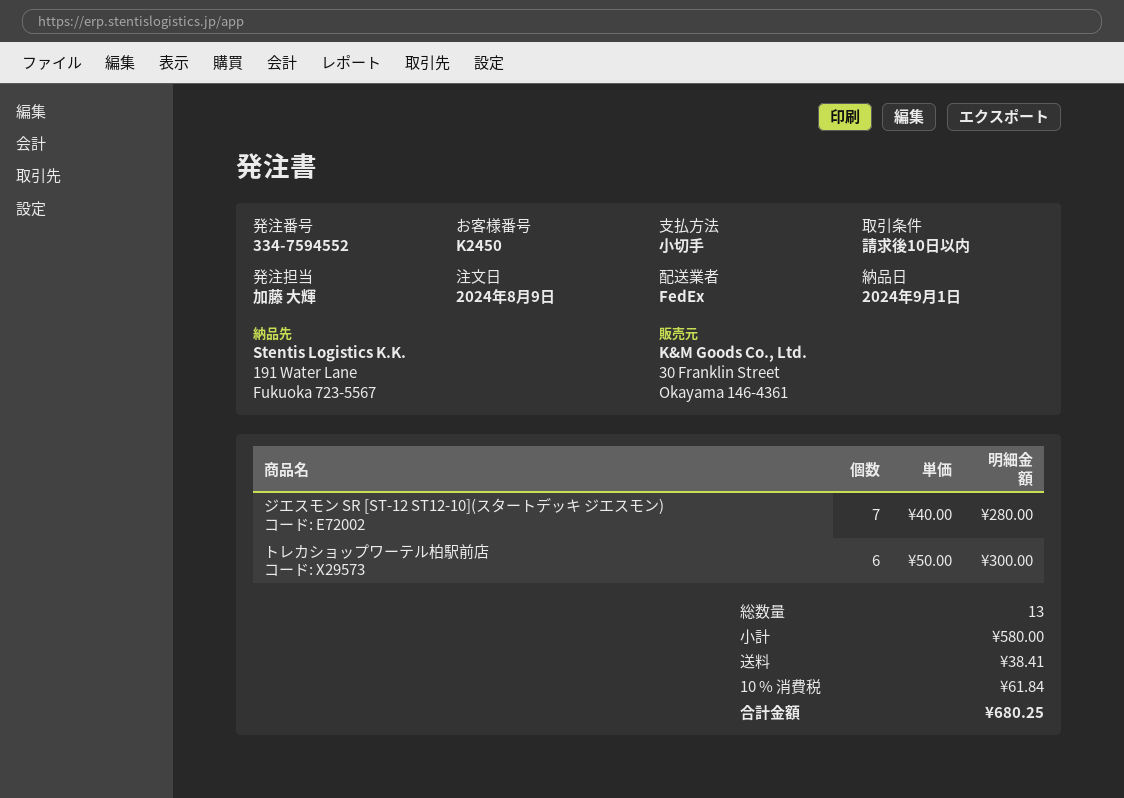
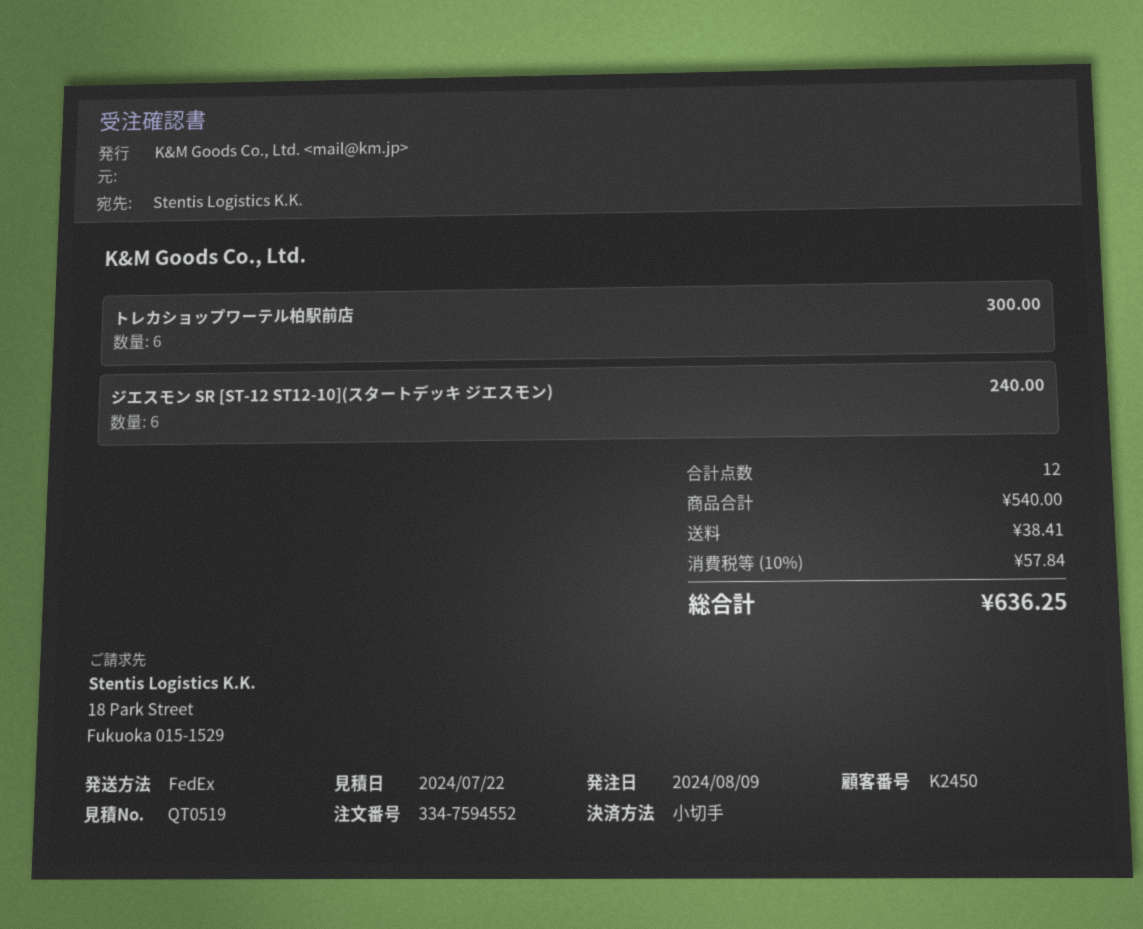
ジエスモン SR [ST-12 ST12-10](スタートデッキ ジエスモン): 7 for 280.00 -> 6 for 240.00
total quantity: 13 -> 12
subtotal: 580.00 -> 540.00
tax: 10% = 61.84 -> 10% = 57.84
total: 680.25 -> 636.25

